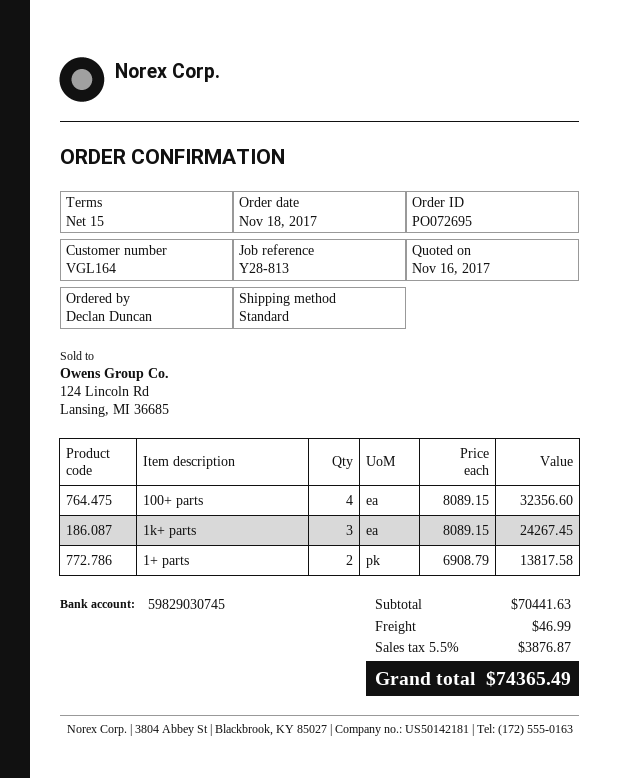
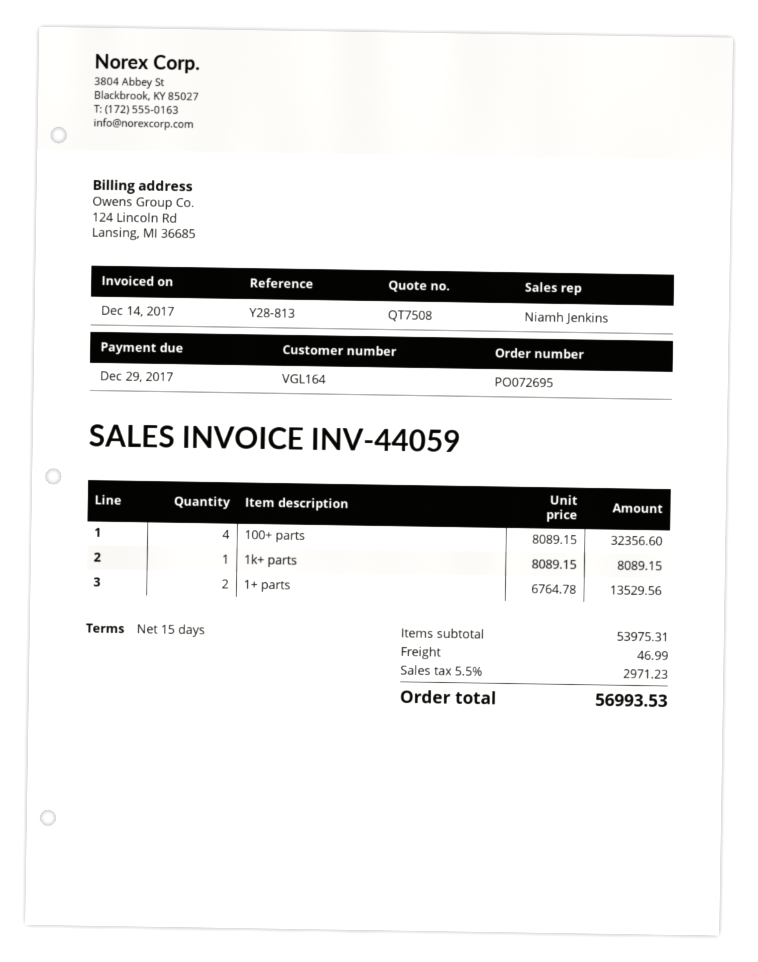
1k+ parts: 3 x 8089.15 = 24267.45 -> 1 x 8089.15 = 8089.15
1+ parts: 2 x 6908.79 = 13817.58 -> 2 x 6764.78 = 13529.56
subtotal: 70441.63 -> 53975.31
tax: 5.5% = 3876.87 -> 5.5% = 2971.23
total: 74365.49 -> 56993.53

